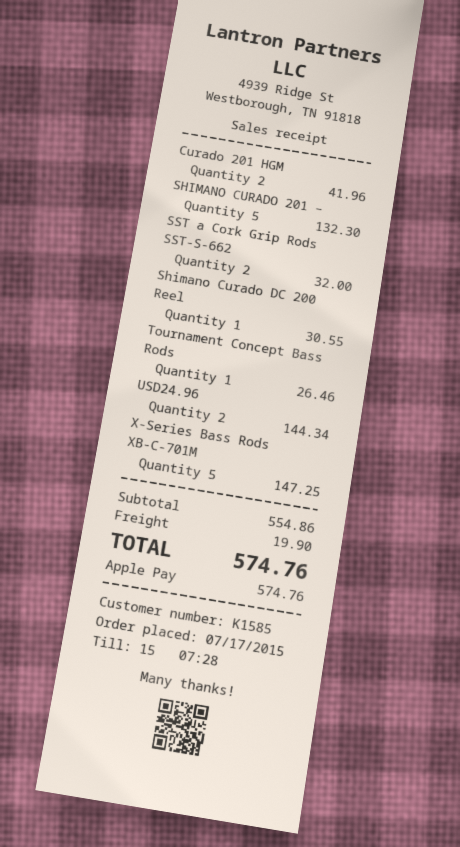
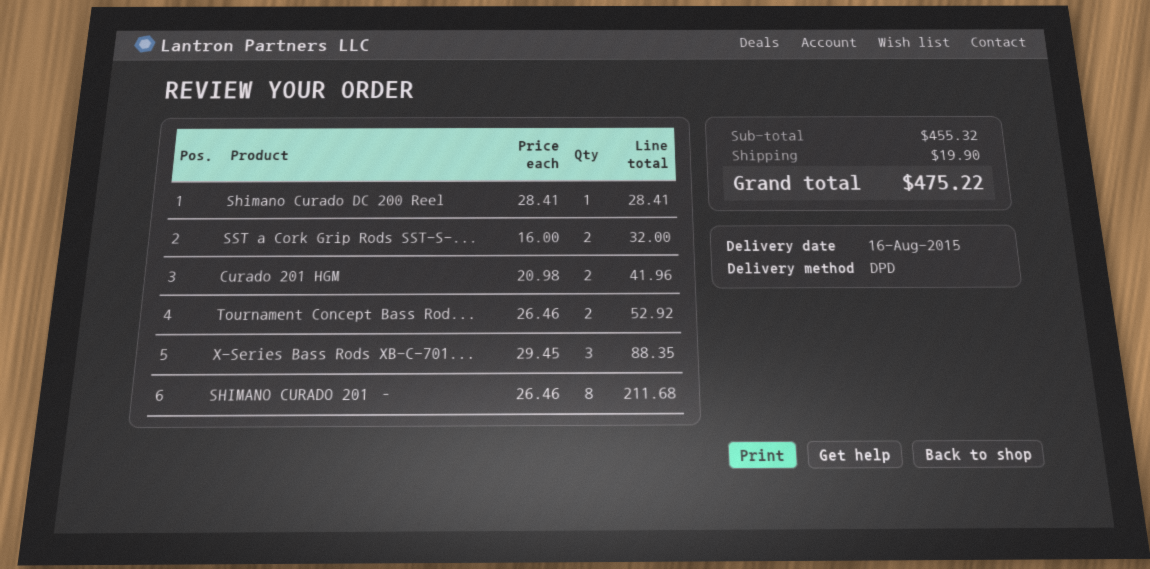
SHIMANO CURADO 201 –: 5 for 132.30 -> 8 for 211.68
Shimano Curado DC 200 Reel: 1 for 30.55 -> 1 for 28.41
Tournament Concept Bass Rods: 1 for 26.46 -> 2 for 52.92
USD24.96: 2 for 144.34 -> none
X-Series Bass Rods XB-C-701M: 5 for 147.25 -> 3 for 88.35
subtotal: 554.86 -> 455.32
total: 574.76 -> 475.22

